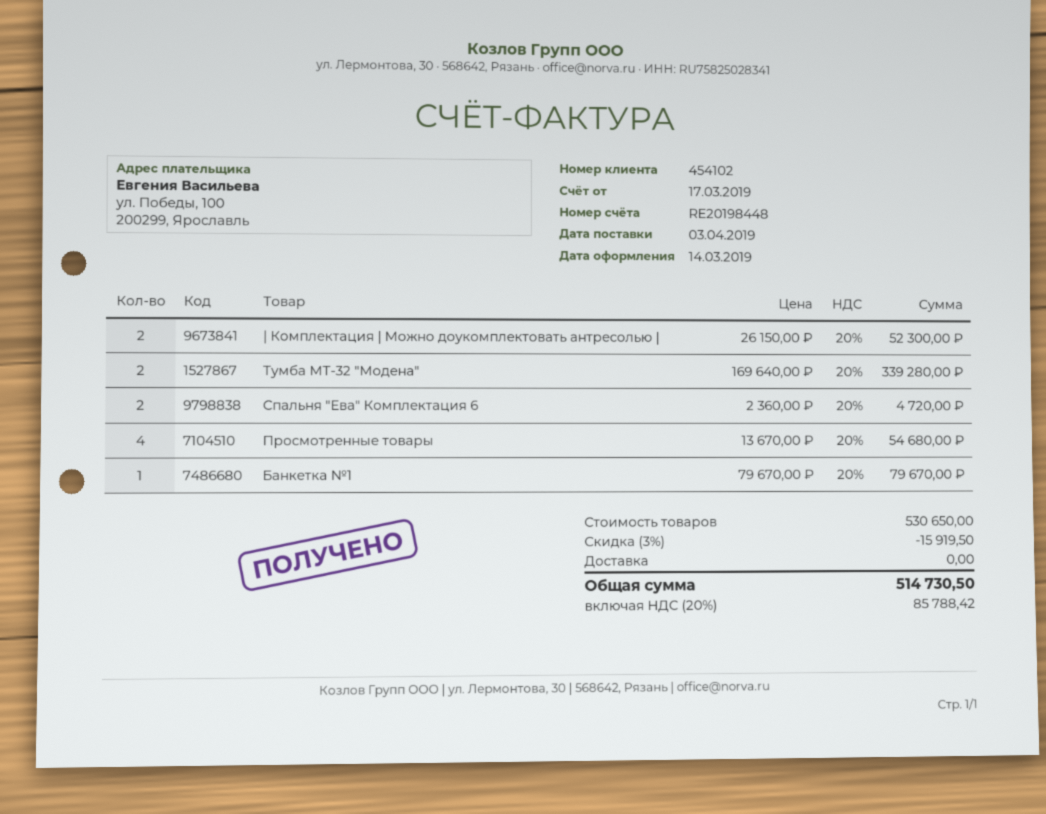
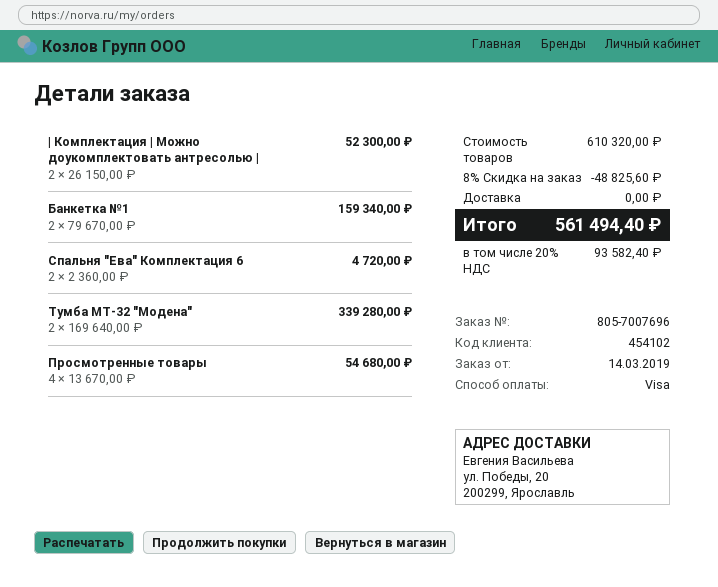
Банкетка №1: 1 x 79670.00 = 79670.00 -> 2 x 79670.00 = 159340.00
subtotal: 530650.00 -> 610320.00
discount: 3% = 15919.50 -> 8% = 48825.60
tax: 20% = 85788.42 -> 20% = 93582.40
total: 514730.50 -> 561494.40

